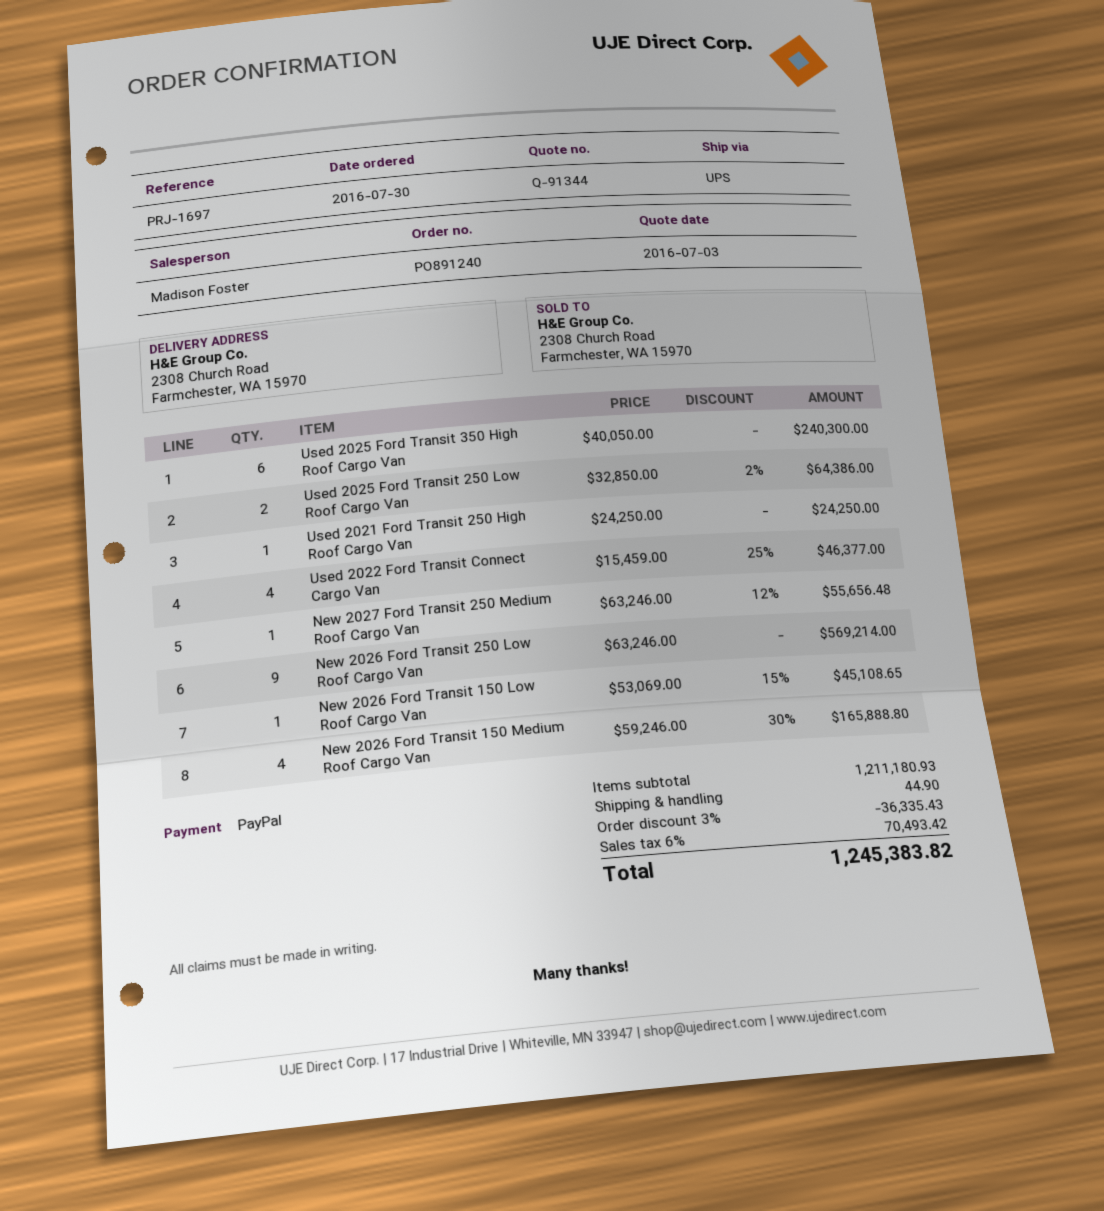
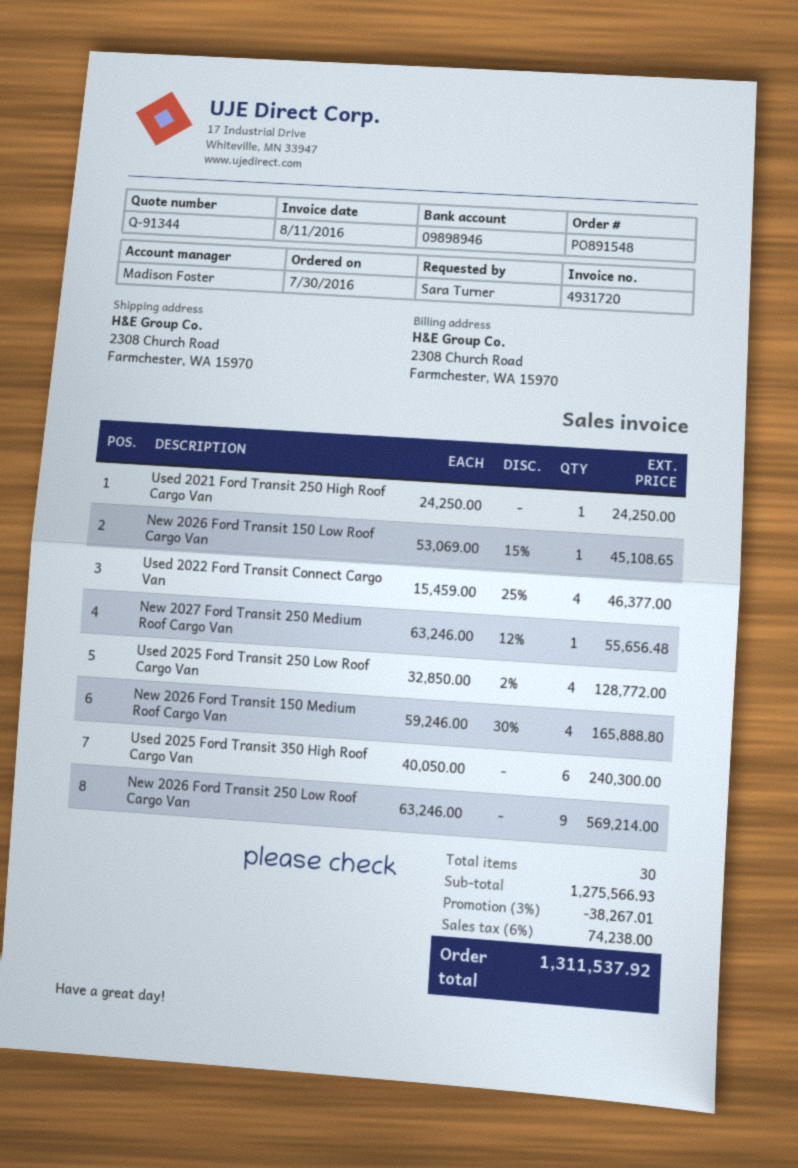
order number: PO891240 -> PO891548
Used 2025 Ford Transit 250 Low Roof Cargo Van: 2 x 32850.00 - 2% = 64386.00 -> 4 x 32850.00 - 2% = 128772.00
subtotal: 1211180.93 -> 1275566.93
discount: 3% = 36335.43 -> 3% = 38267.01
shipping: 44.90 -> none
tax: 6% = 70493.42 -> 6% = 74238.00
total: 1245383.82 -> 1311537.92

